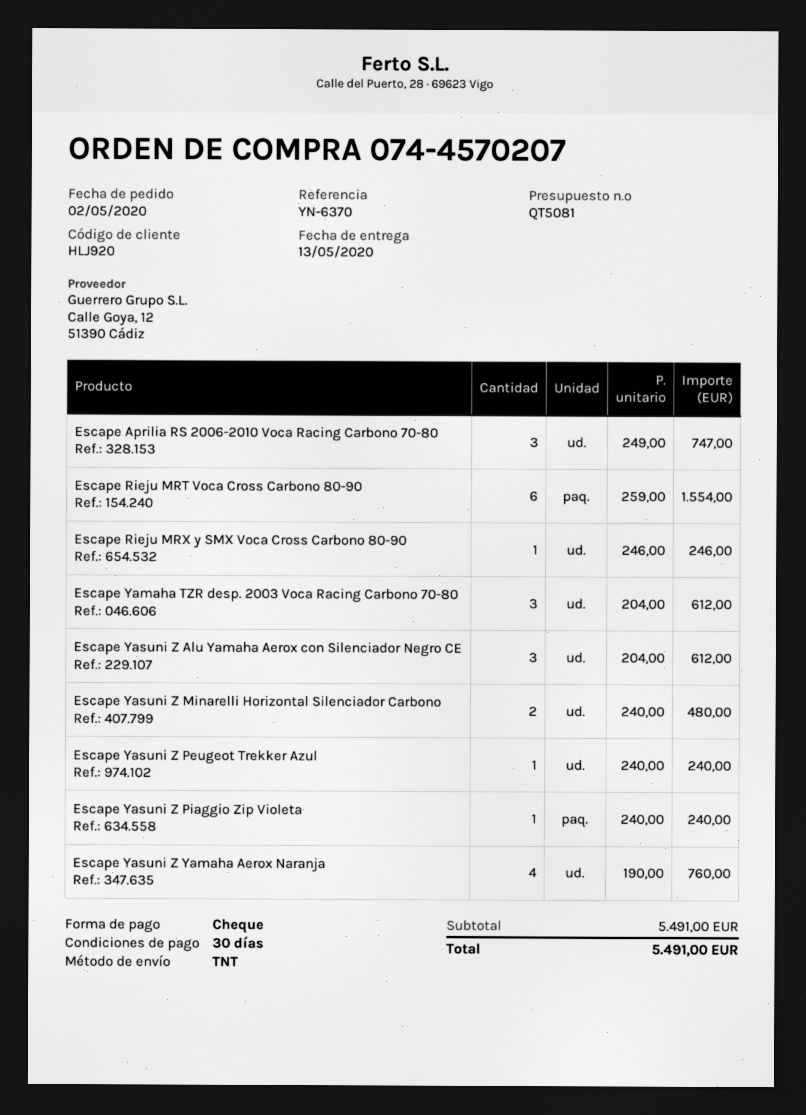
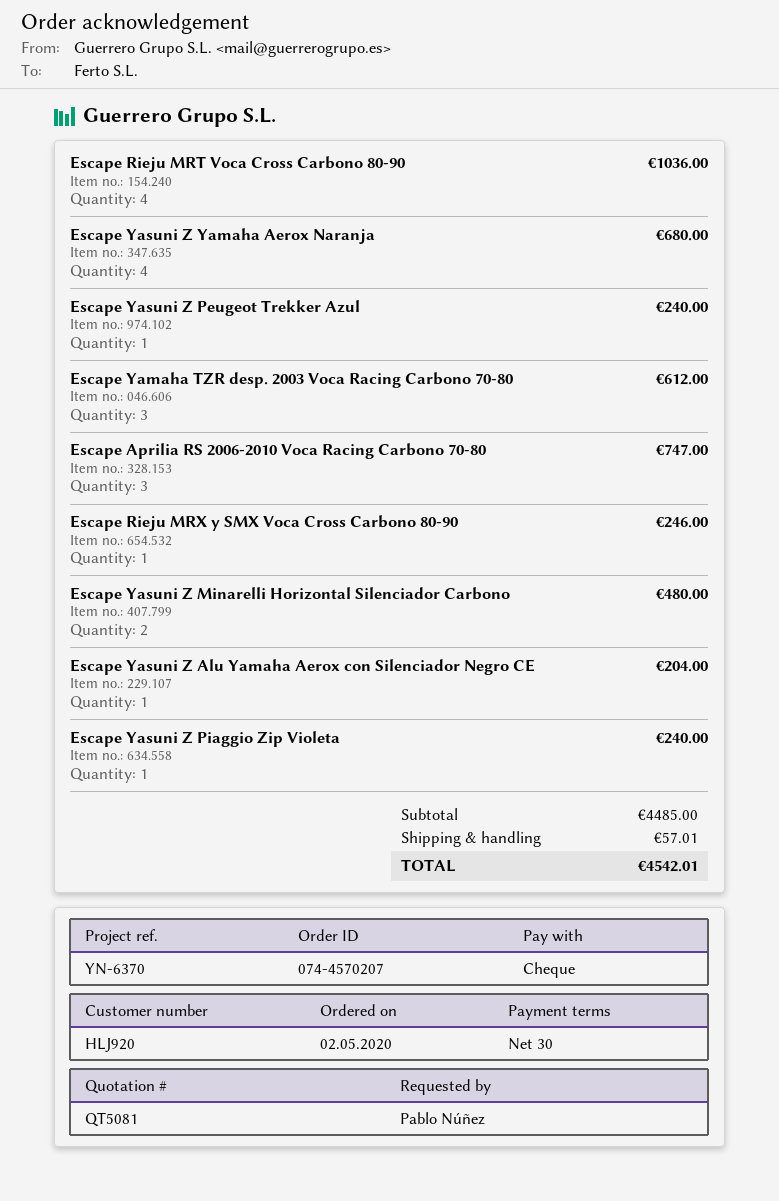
Escape Rieju MRT Voca Cross Carbono 80-90: 6 for 1554.00 -> 4 for 1036.00
Escape Yasuni Z Alu Yamaha Aerox con Silenciador Negro CE: 3 for 612.00 -> 1 for 204.00
Escape Yasuni Z Yamaha Aerox Naranja: 4 for 760.00 -> 4 for 680.00
subtotal: 5491.00 -> 4485.00
shipping: none -> 57.01
total: 5491.00 -> 4542.01

